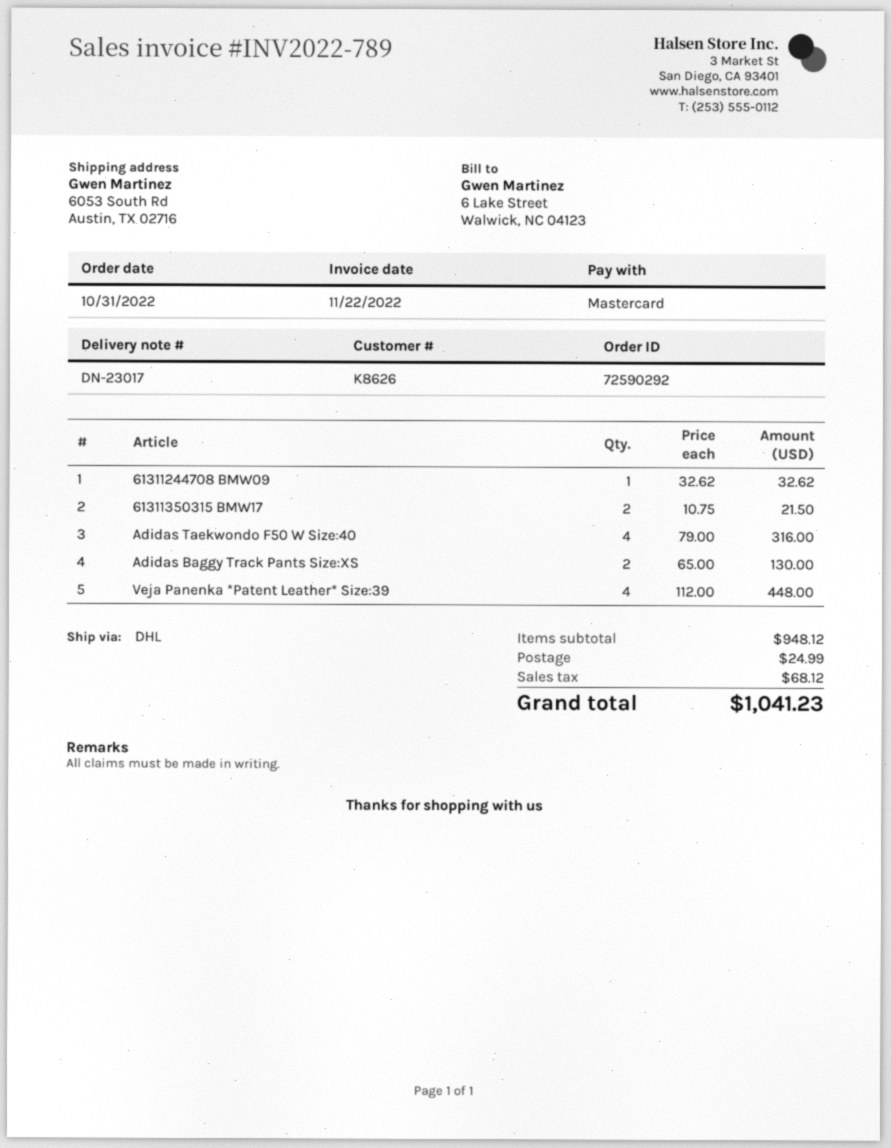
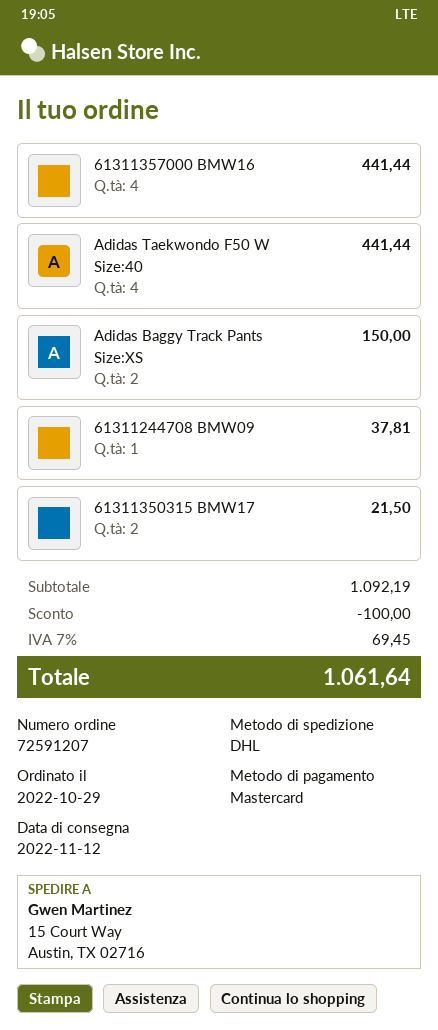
order number: 72590292 -> 72591207
order date: 2022-10-31 -> 2022-10-29
ship to: 6053 South Rd, Austin, TX 02716 -> 15 Court Way, Austin, TX 02716
61311244708 BMW09: 1 for 32.62 -> 1 for 37.81
Adidas Taekwondo F50 W Size:40: 4 for 316.00 -> 4 for 441.44
Adidas Baggy Track Pants Size:XS: 2 for 130.00 -> 2 for 150.00
Veja Panenka *Patent Leather* Size:39: 4 for 448.00 -> none
61311357000 BMW16: none -> 4 for 441.44
subtotal: 948.12 -> 1092.19
discount: none -> 100.00
shipping: 24.99 -> none
tax: 68.12 -> 69.45
total: 1041.23 -> 1061.64

